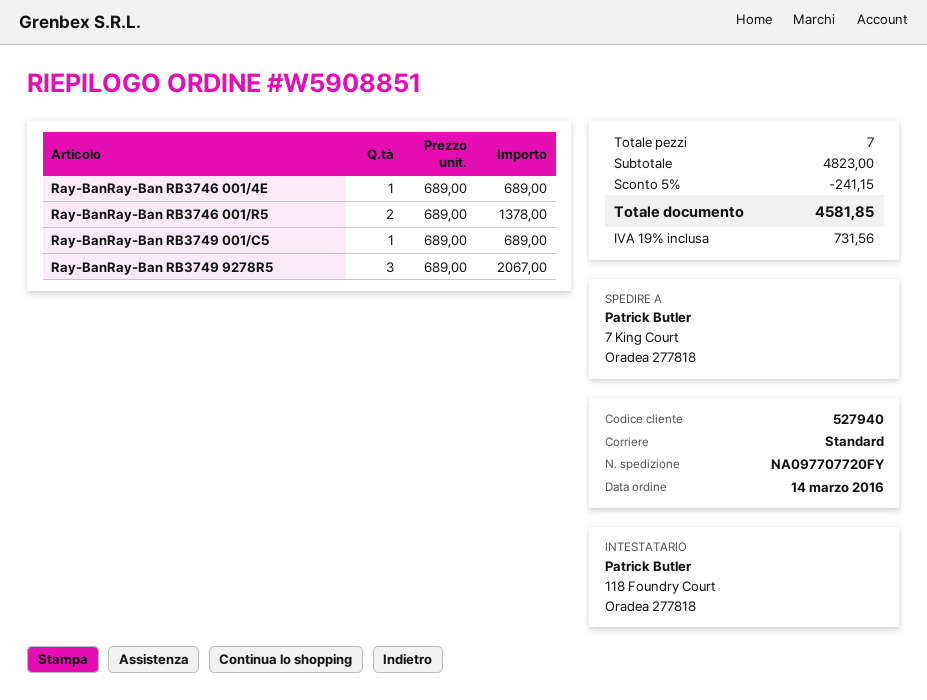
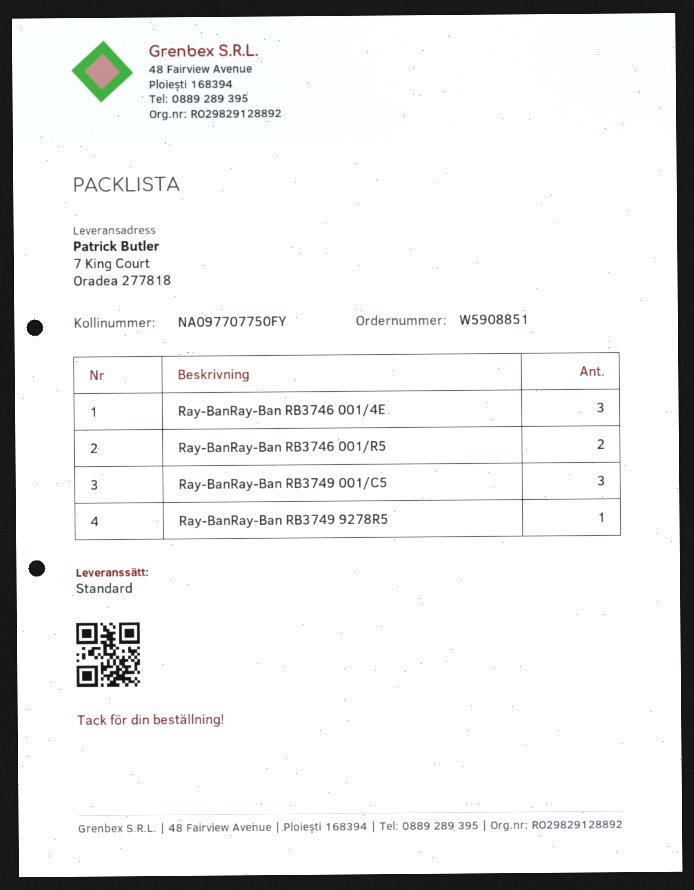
tracking number: NA097707720FY -> NA097707750FY
Ray-BanRay-Ban RB3746 001/4E: 1 -> 3
Ray-BanRay-Ban RB3749 001/C5: 1 -> 3
Ray-BanRay-Ban RB3749 9278R5: 3 -> 1

